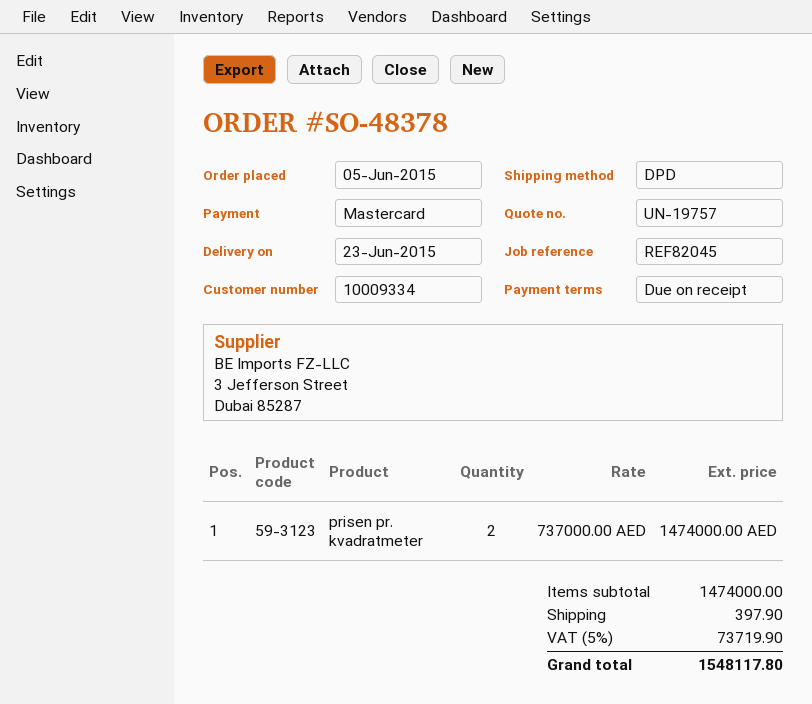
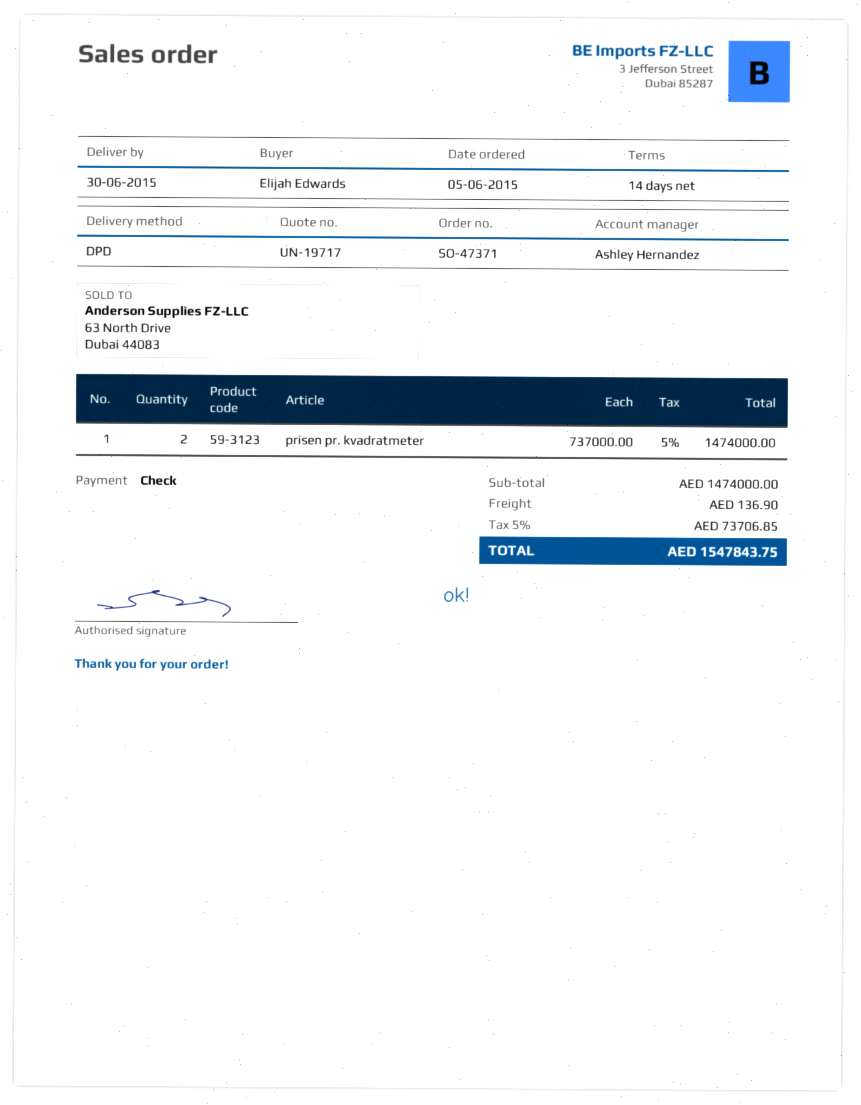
quote number: UN-19757 -> UN-19717
order number: SO-48378 -> SO-47371
delivery date: 2015-06-23 -> 2015-06-30
payment terms: on receipt -> 14 days
payment method: Mastercard -> cheque
shipping: 397.90 -> 136.90
tax: 5% = 73719.90 -> 5% = 73706.85
total: 1548117.80 -> 1547843.75

